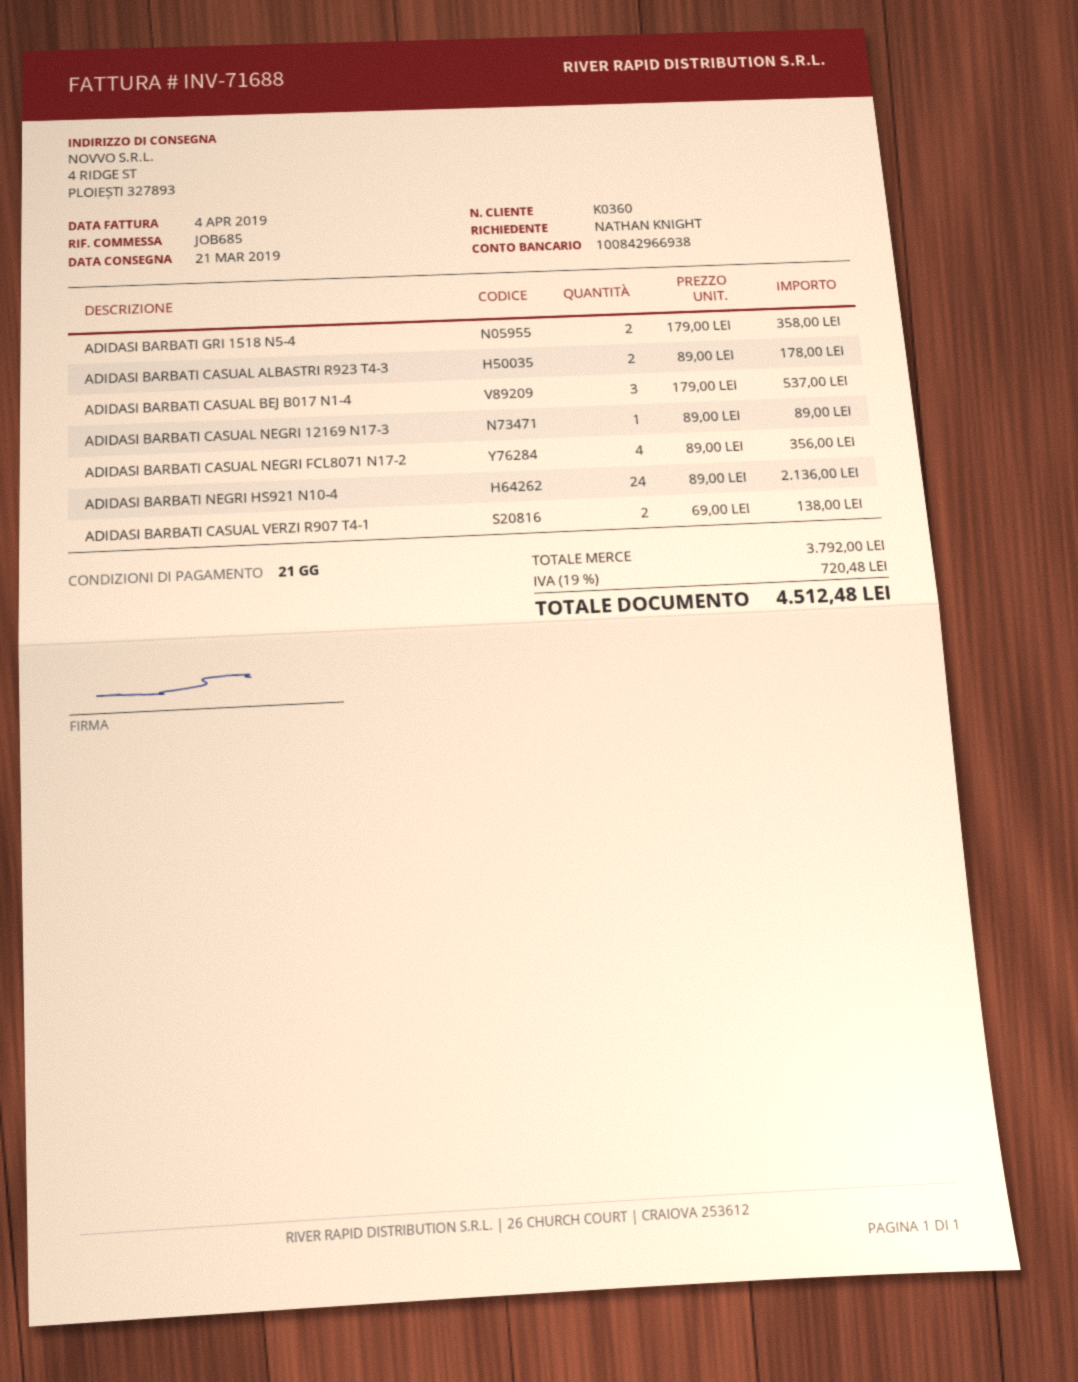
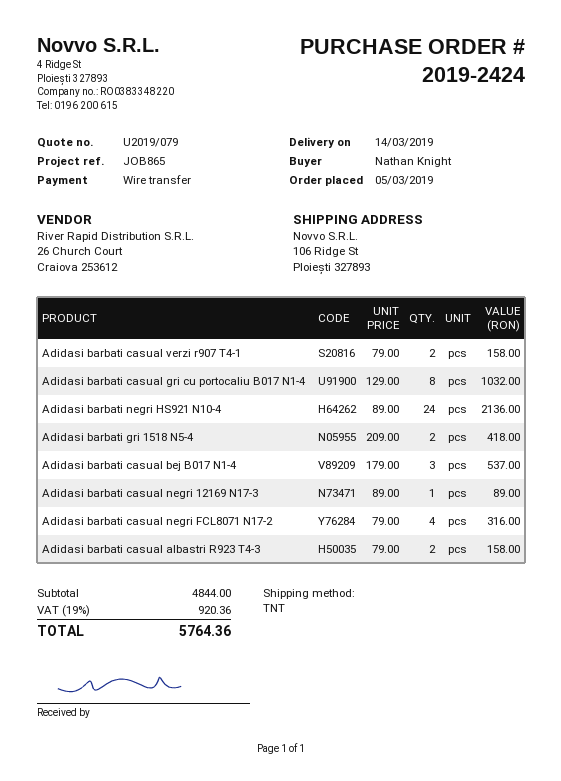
delivery date: 2019-03-21 -> 2019-03-14
reference: JOB685 -> JOB865
ship to: 4 RIDGE ST, PLOIEȘTI 327893 -> 106 Ridge St, Ploiești 327893
ADIDASI BARBATI GRI 1518 N5-4: 2 x 179.00 = 358.00 -> 2 x 209.00 = 418.00
ADIDASI BARBATI CASUAL ALBASTRI R923 T4-3: 2 x 89.00 = 178.00 -> 2 x 79.00 = 158.00
ADIDASI BARBATI CASUAL NEGRI FCL8071 N17-2: 4 x 89.00 = 356.00 -> 4 x 79.00 = 316.00
ADIDASI BARBATI CASUAL VERZI R907 T4-1: 2 x 69.00 = 138.00 -> 2 x 79.00 = 158.00
Adidasi barbati casual gri cu portocaliu B017 N1-4: none -> 8 x 129.00 = 1032.00
subtotal: 3792.00 -> 4844.00
tax: 19% = 720.48 -> 19% = 920.36
total: 4512.48 -> 5764.36

